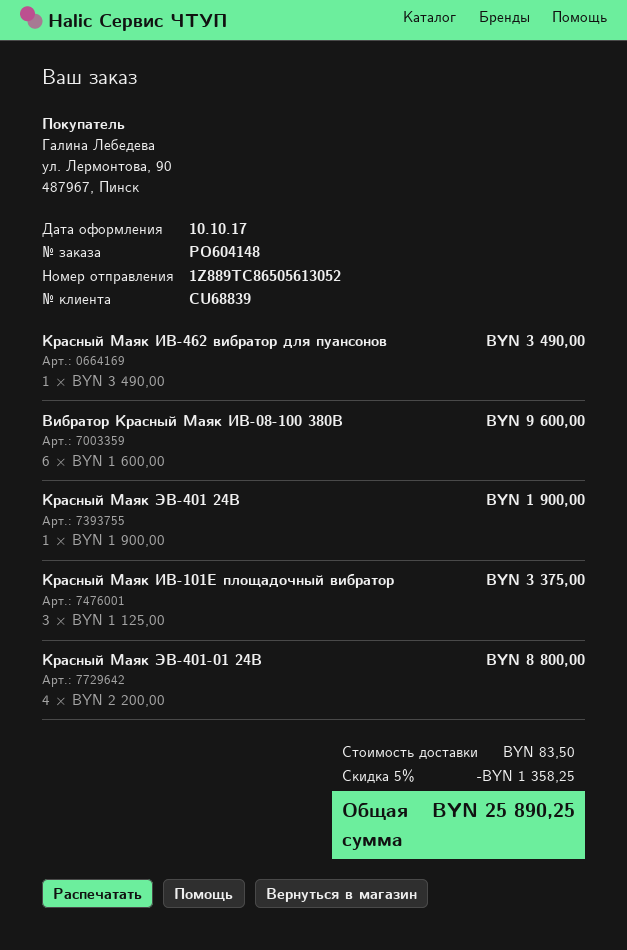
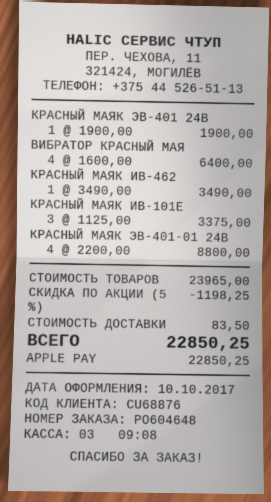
order number: PO604148 -> PO604648
customer number: CU68839 -> CU68876
Вибратор Красный Маяк ИВ-08-100 380В: 6 x 1600.00 = 9600.00 -> 4 x 1600.00 = 6400.00
discount: 5% = 1358.25 -> 5% = 1198.25
total: 25890.25 -> 22850.25

